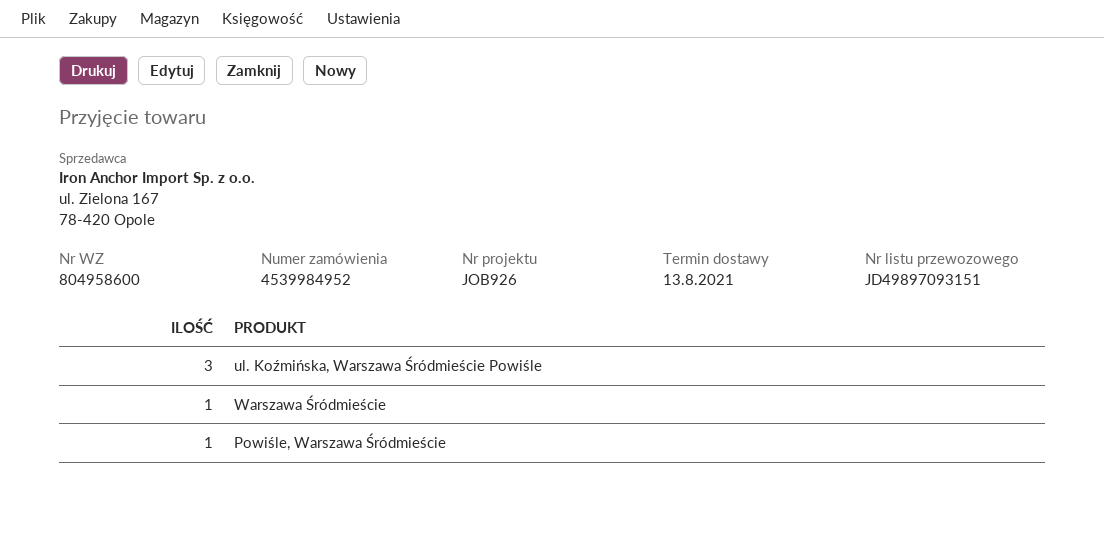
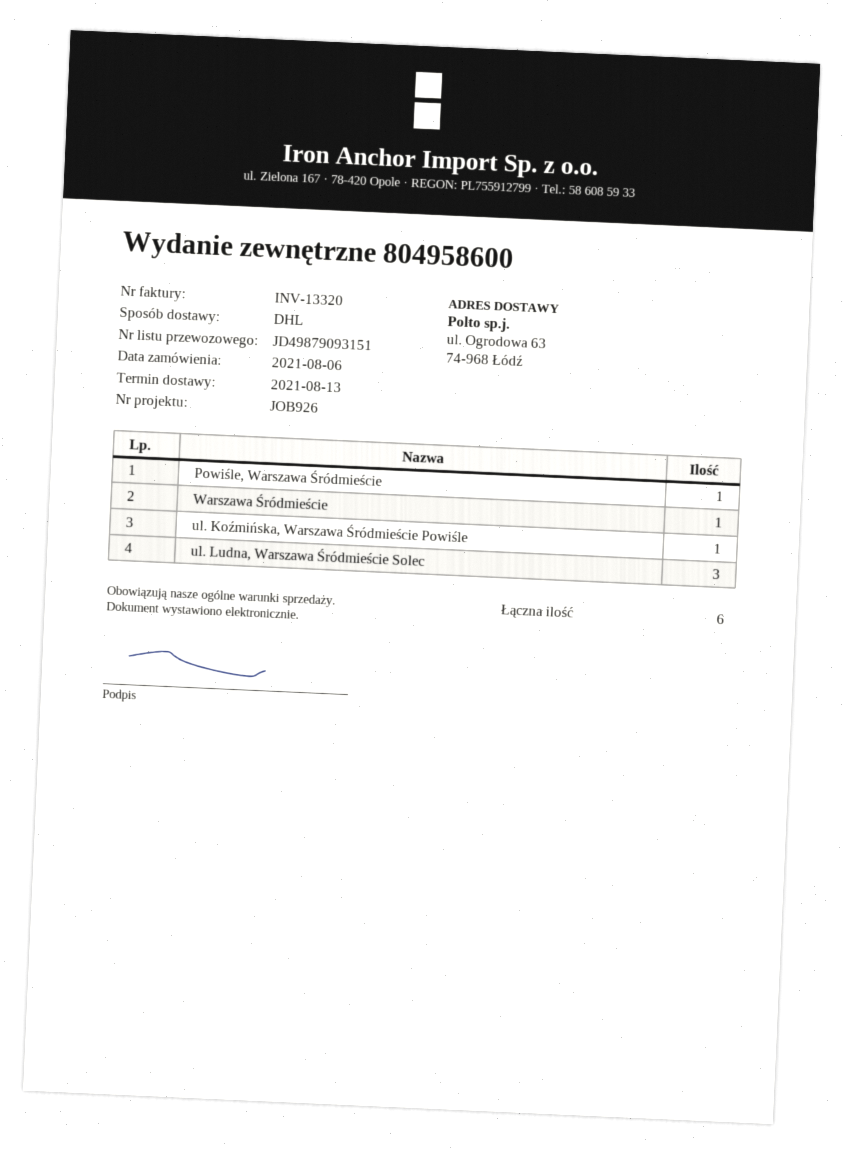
tracking number: JD49897093151 -> JD49879093151
ul. Koźmińska, Warszawa Śródmieście Powiśle: 3 -> 1
ul. Ludna, Warszawa Śródmieście Solec: none -> 3

